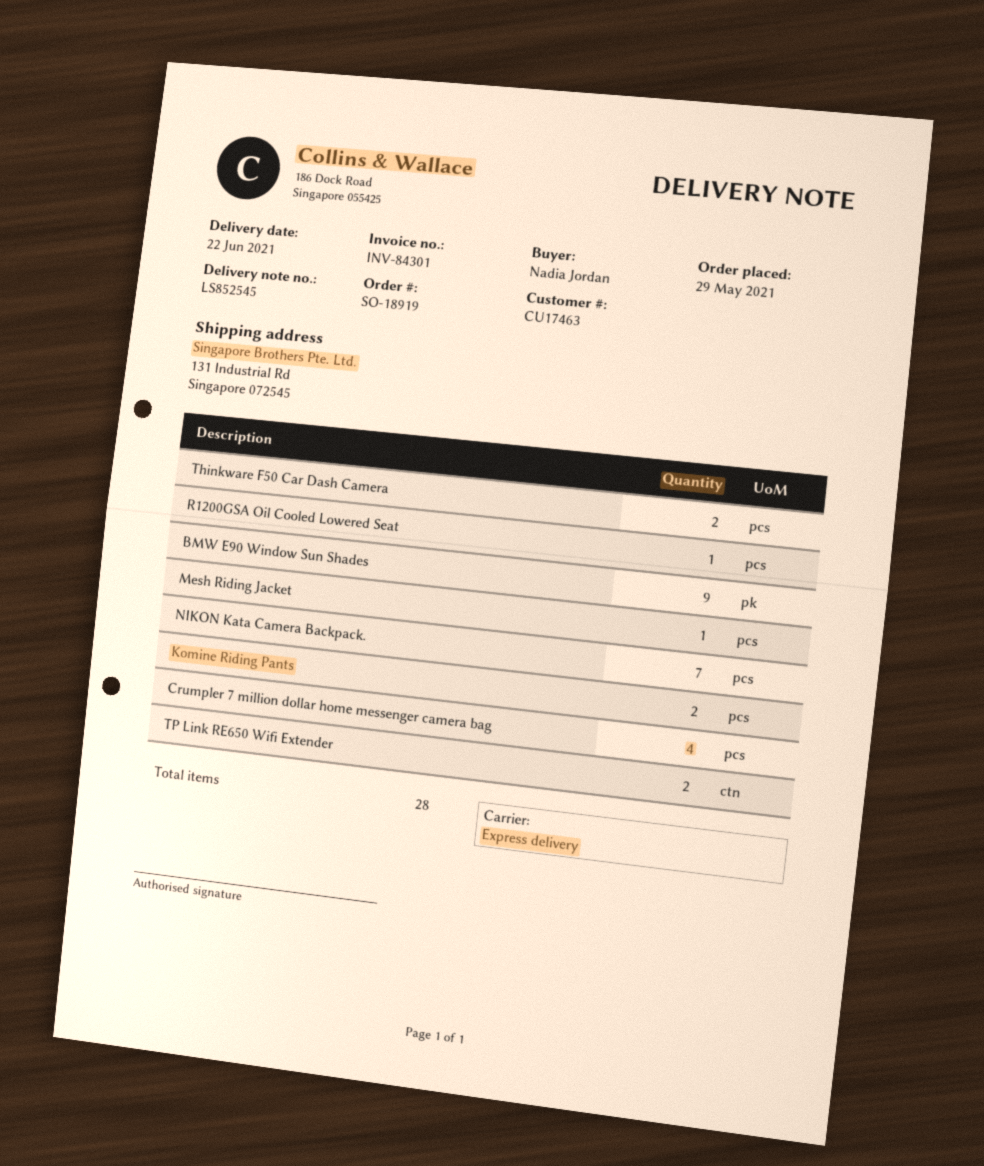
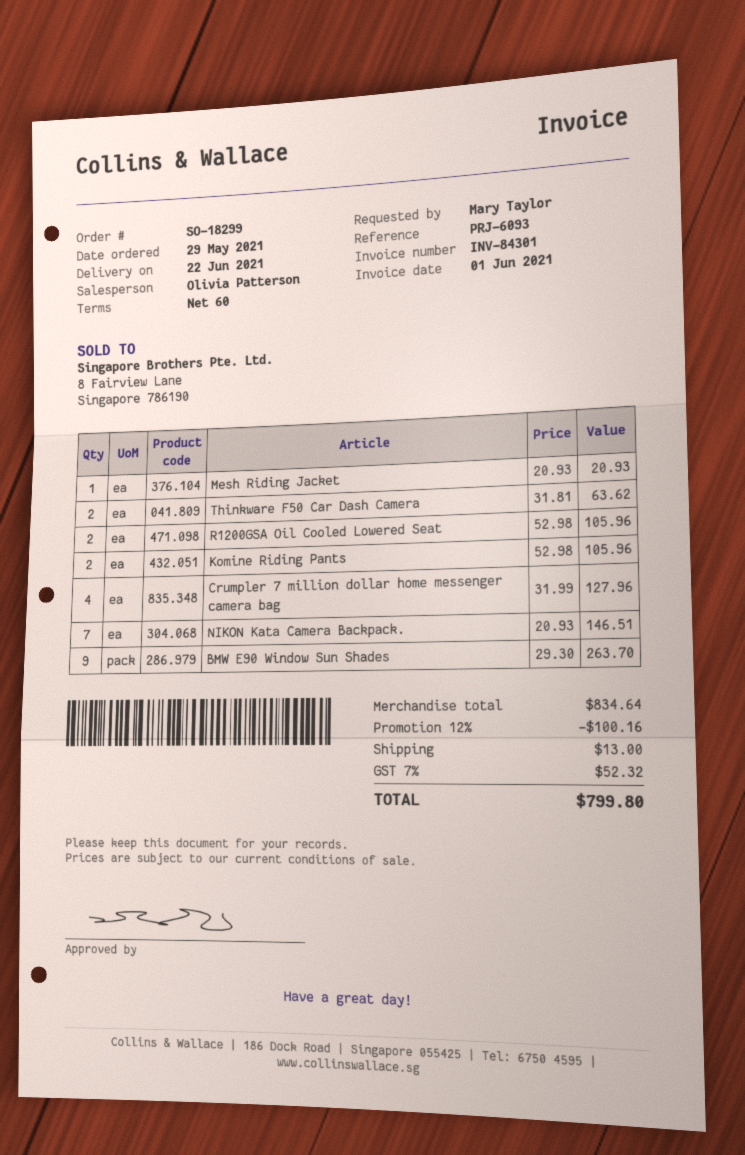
order number: SO-18919 -> SO-18299
ordered by: Nadia Jordan -> Mary Taylor
R1200GSA Oil Cooled Lowered Seat: 1 -> 2
TP Link RE650 Wifi Extender: 2 -> none

